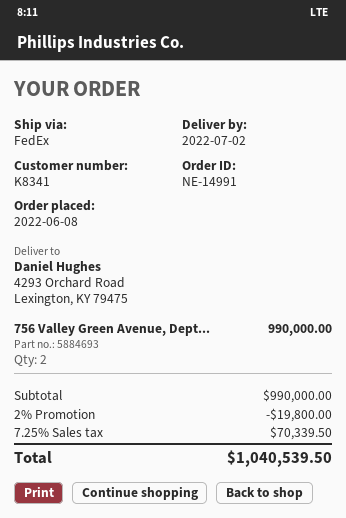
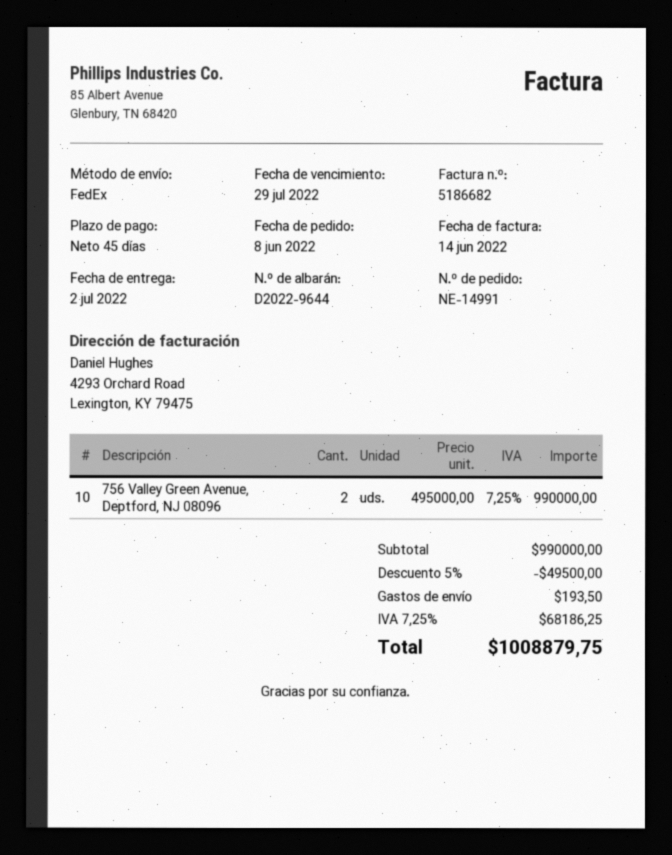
discount: 2% = 19800.00 -> 5% = 49500.00
shipping: none -> 193.50
tax: 7.25% = 70339.50 -> 7.25% = 68186.25
total: 1040539.50 -> 1008879.75

